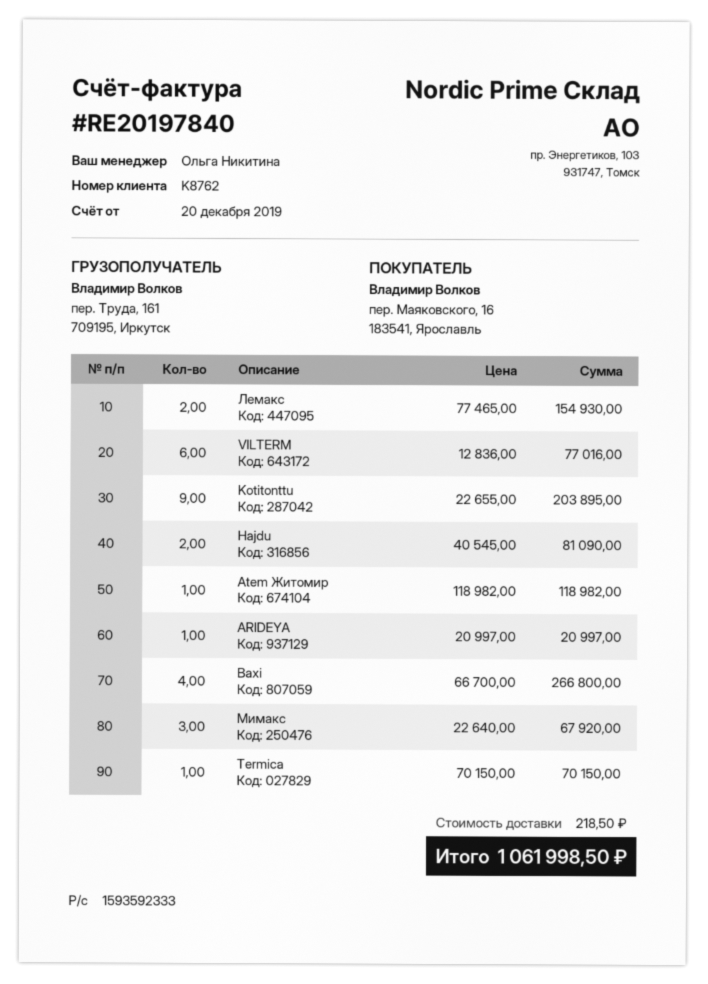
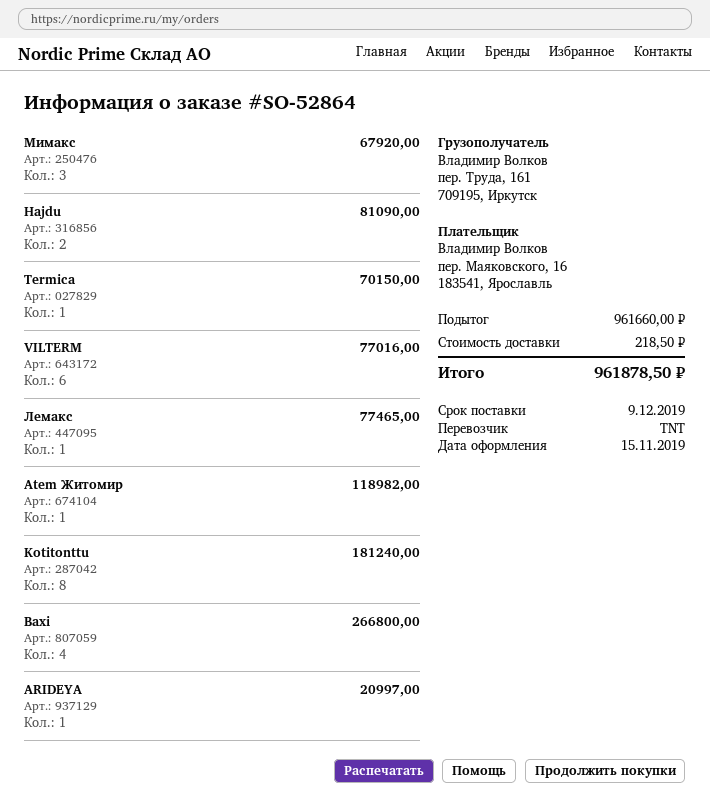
Лемакс: 2 for 154930.00 -> 1 for 77465.00
Kotitonttu: 9 for 203895.00 -> 8 for 181240.00
total: 1061998.50 -> 961878.50

